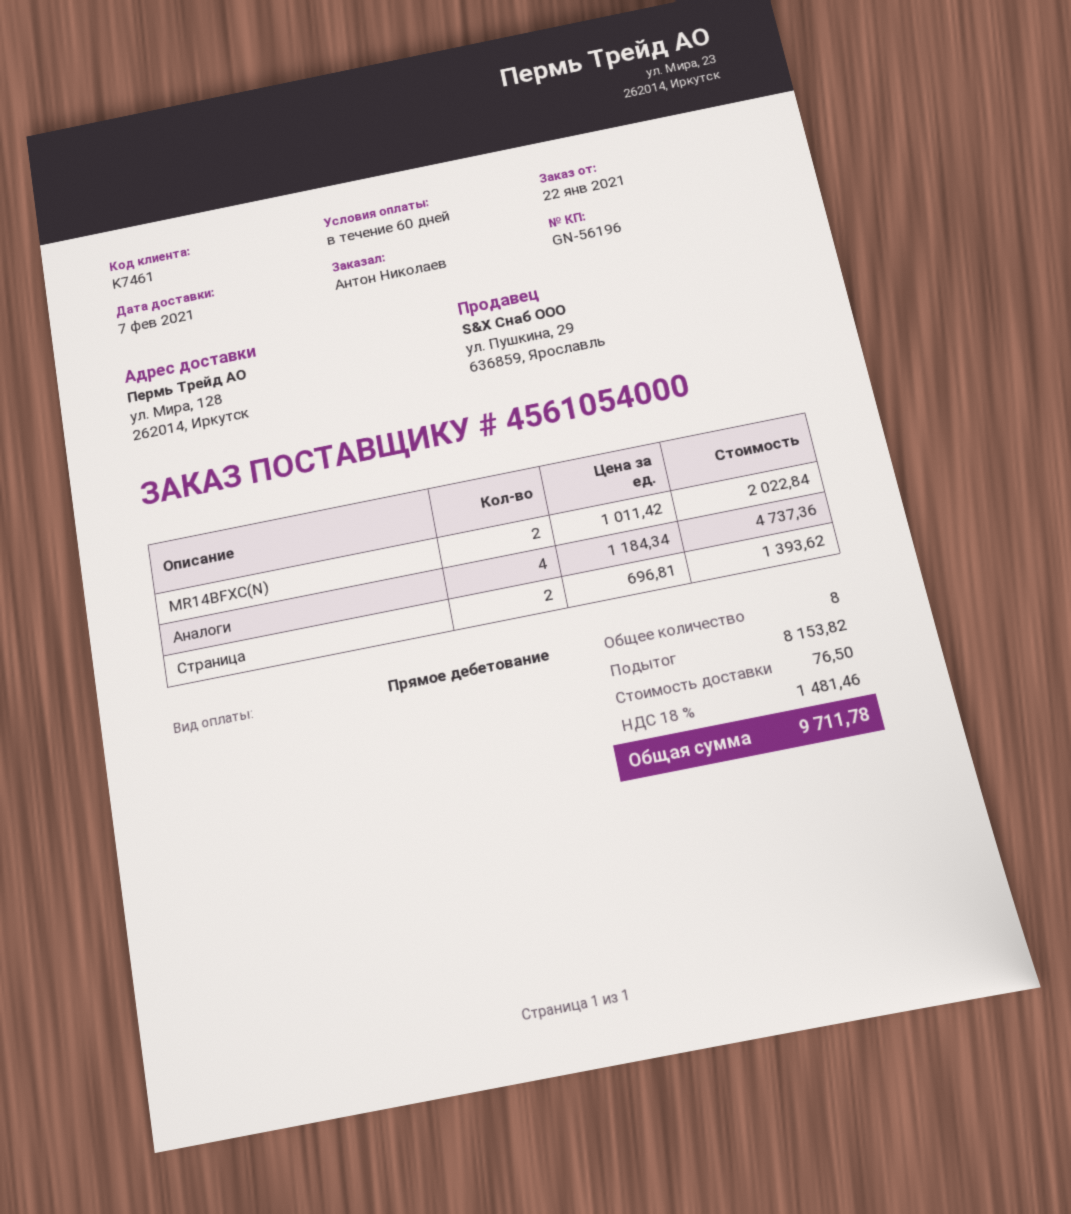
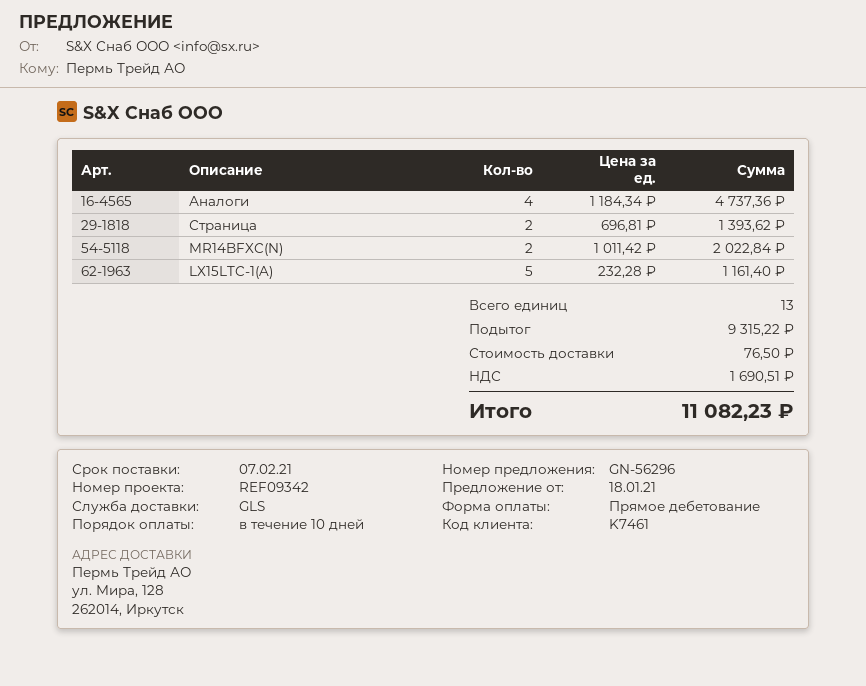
quote number: GN-56196 -> GN-56296
payment terms: 60 days -> 10 days
LX15LTC-1(A): none -> 5 x 232.28 = 1161.40
total quantity: 8 -> 13
subtotal: 8153.82 -> 9315.22
tax: 1481.46 -> 1690.51
total: 9711.78 -> 11082.23

